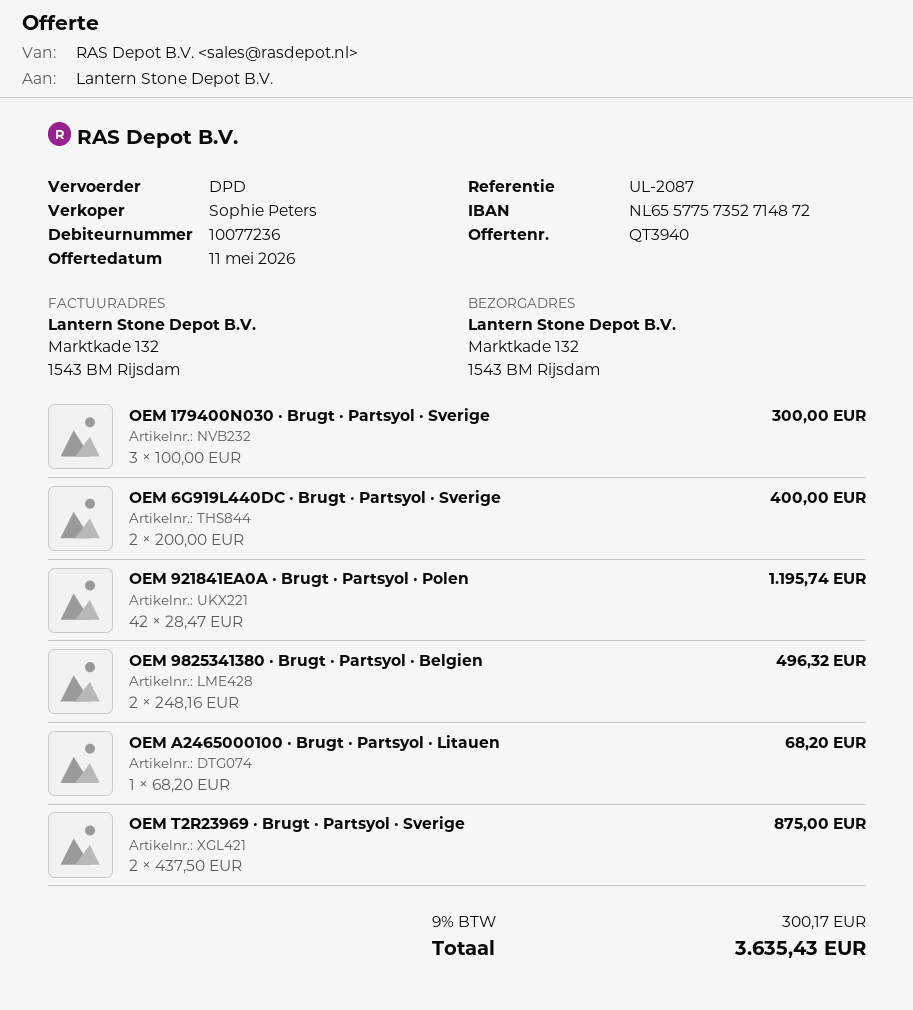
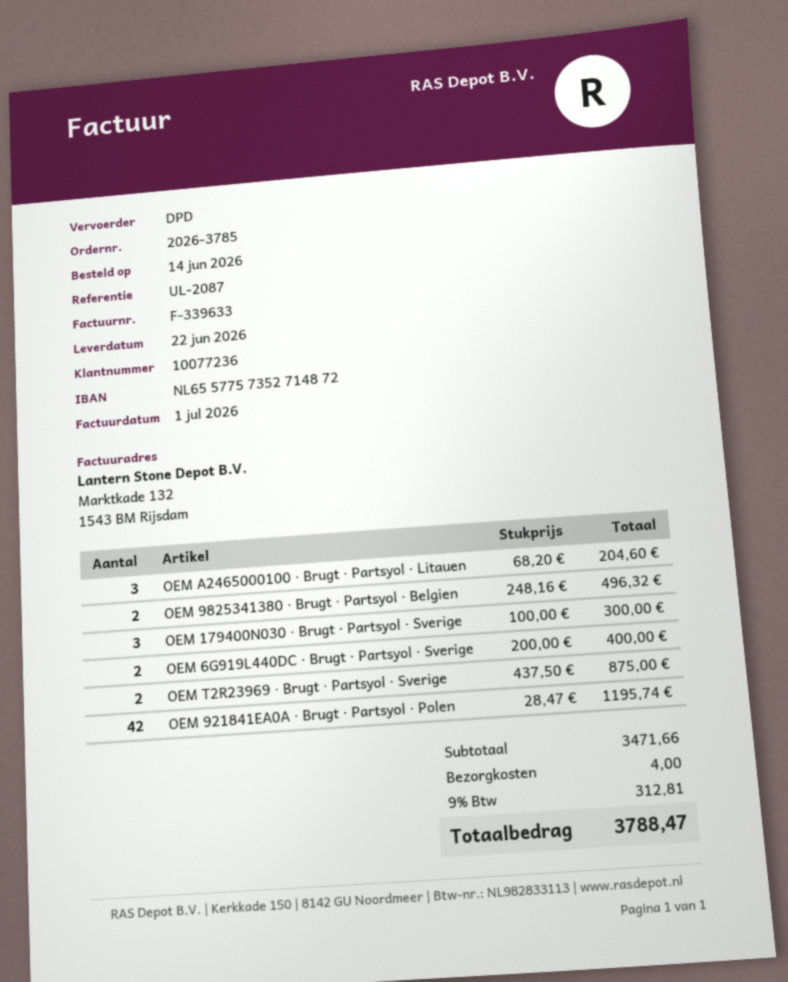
OEM A2465000100 · Brugt · Partsyol · Litauen: 1 x 68.20 = 68.20 -> 3 x 68.20 = 204.60
shipping: none -> 4.00
tax: 9% = 300.17 -> 9% = 312.81
total: 3635.43 -> 3788.47

